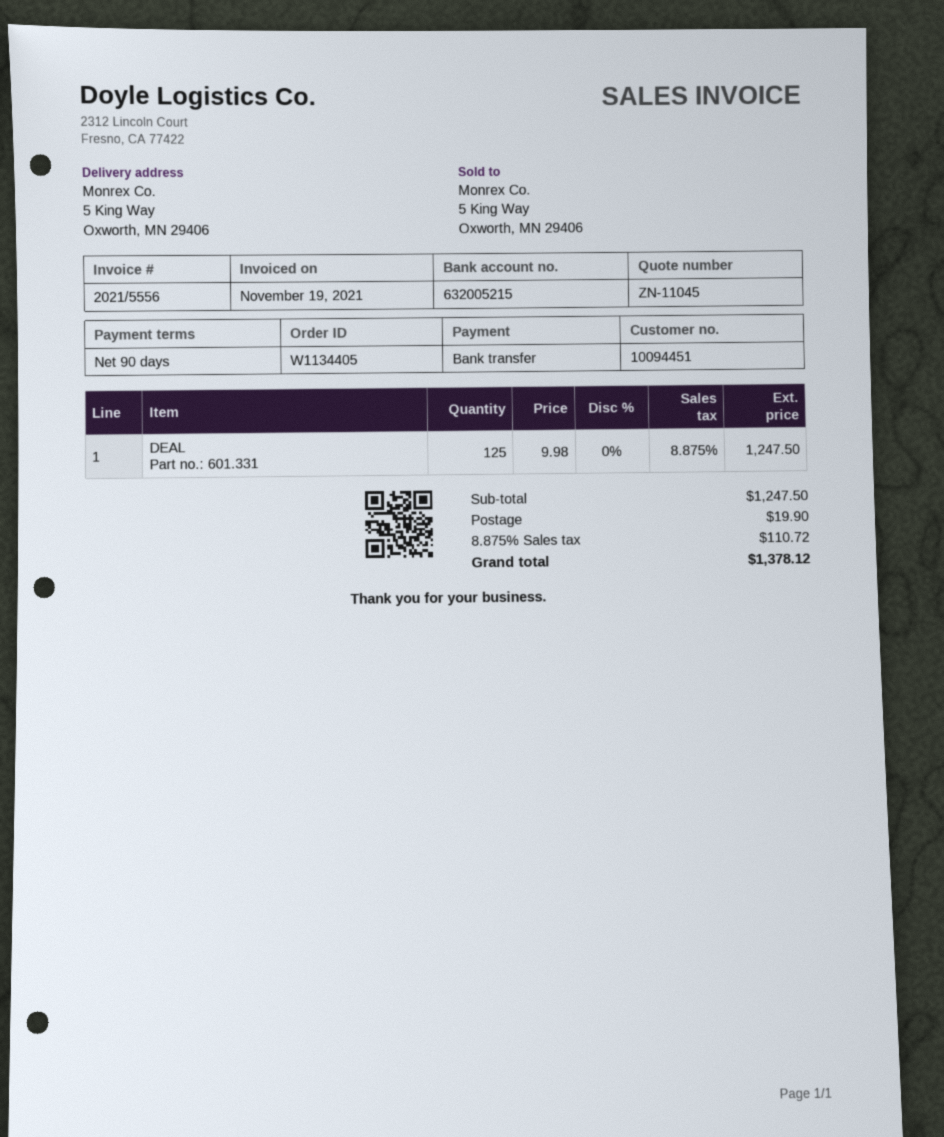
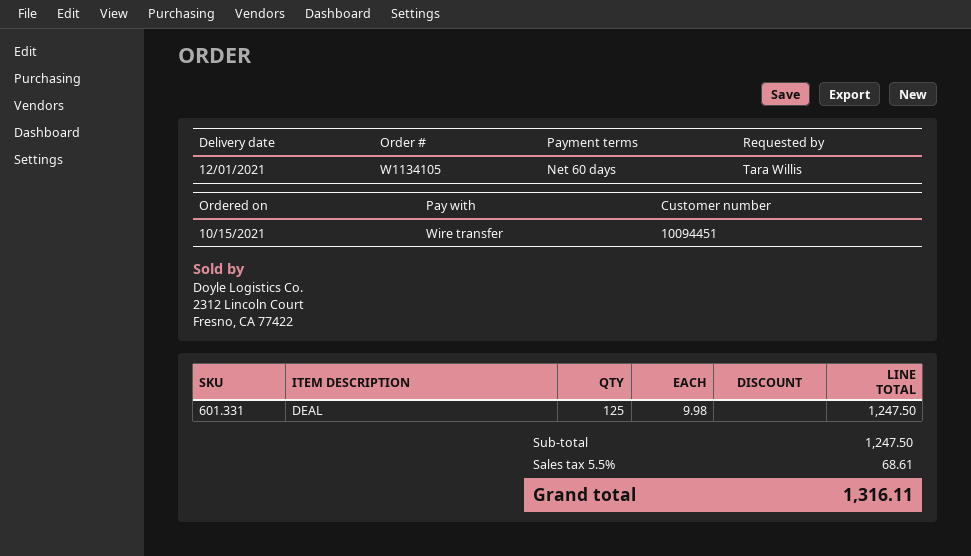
order number: W1134405 -> W1134105
payment terms: 90 days -> 60 days
shipping: 19.90 -> none
tax: 8.875% = 110.72 -> 5.5% = 68.61
total: 1378.12 -> 1316.11

